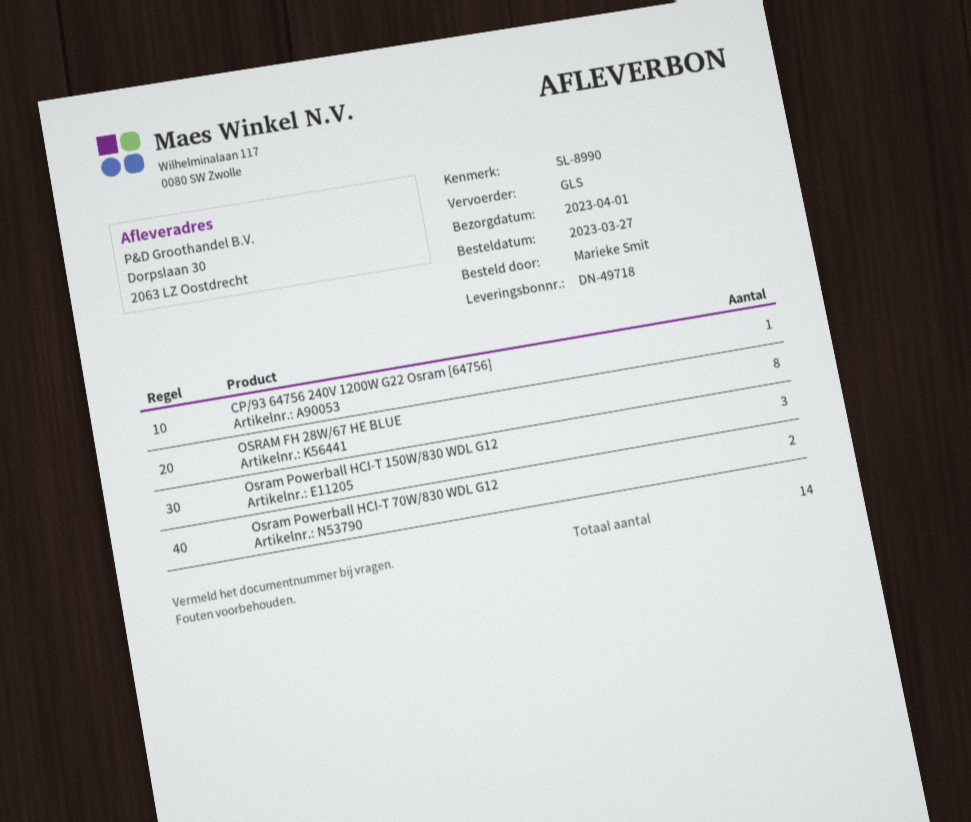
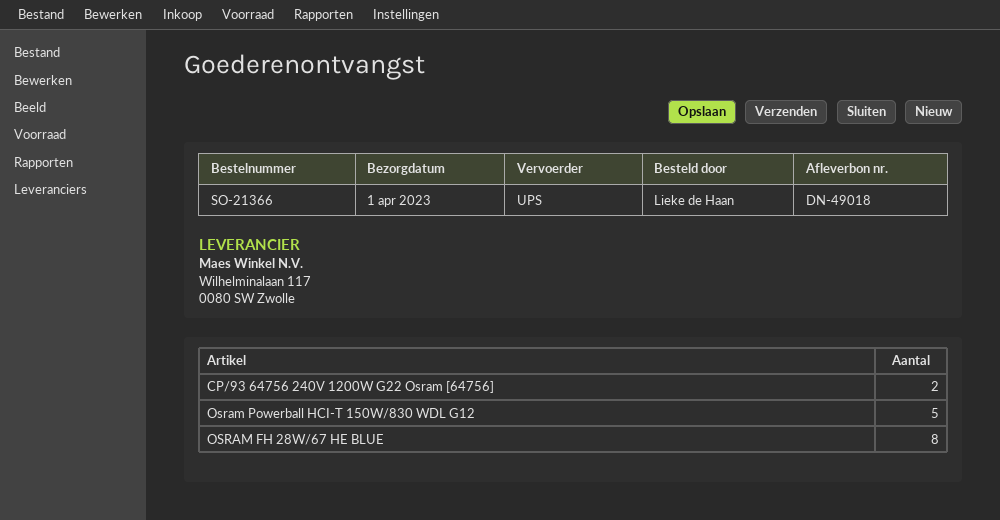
delivery note number: DN-49718 -> DN-49018
ordered by: Marieke Smit -> Lieke de Haan
shipping method: GLS -> UPS
CP/93 64756 240V 1200W G22 Osram [64756]: 1 -> 2
Osram Powerball HCI-T 150W/830 WDL G12: 3 -> 5
Osram Powerball HCI-T 70W/830 WDL G12: 2 -> none

